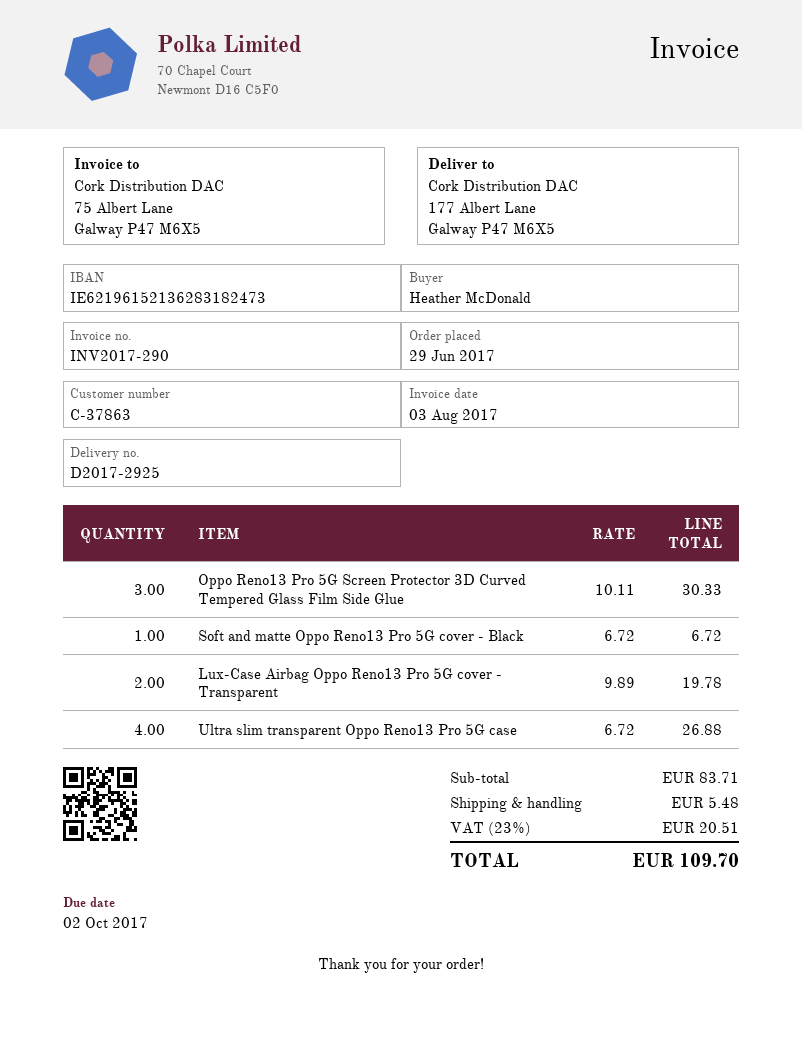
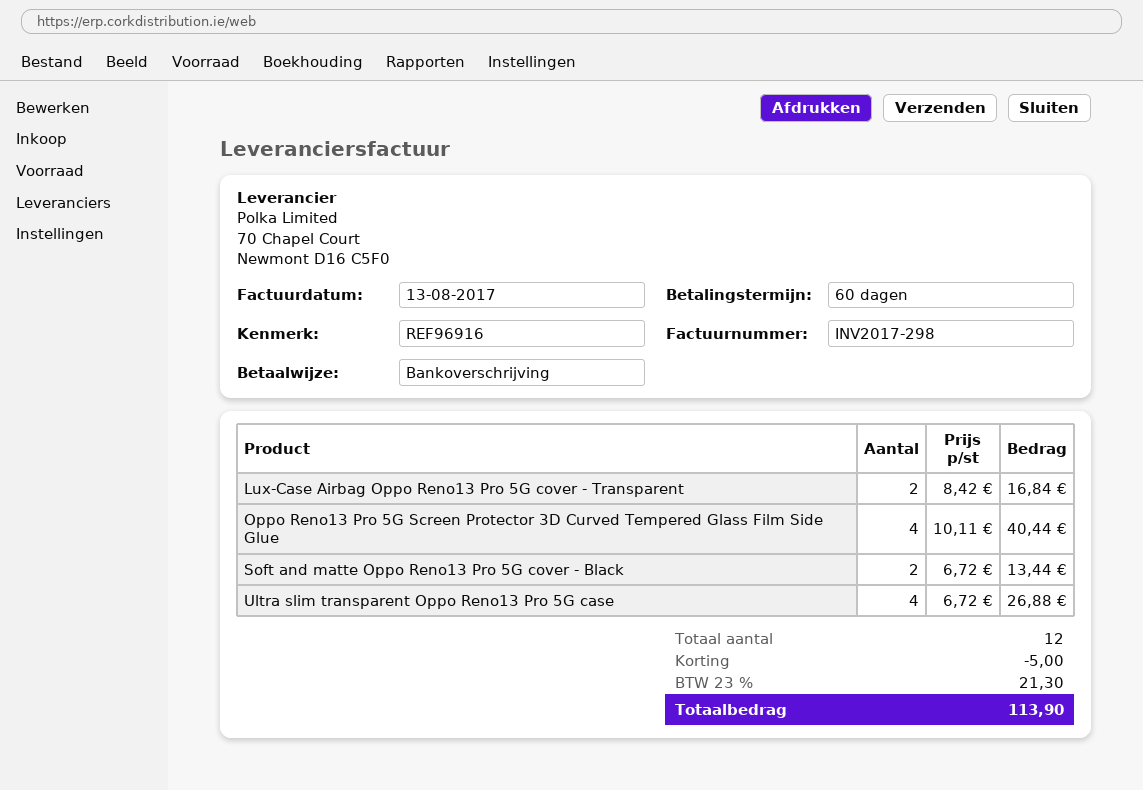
invoice number: INV2017-290 -> INV2017-298
invoice date: 2017-08-03 -> 2017-08-13
Oppo Reno13 Pro 5G Screen Protector 3D Curved Tempered Glass Film Side Glue: 3 x 10.11 = 30.33 -> 4 x 10.11 = 40.44
Soft and matte Oppo Reno13 Pro 5G cover - Black: 1 x 6.72 = 6.72 -> 2 x 6.72 = 13.44
Lux-Case Airbag Oppo Reno13 Pro 5G cover - Transparent: 2 x 9.89 = 19.78 -> 2 x 8.42 = 16.84
discount: none -> 5.00
shipping: 5.48 -> none
tax: 23% = 20.51 -> 23% = 21.30
total: 109.70 -> 113.90

